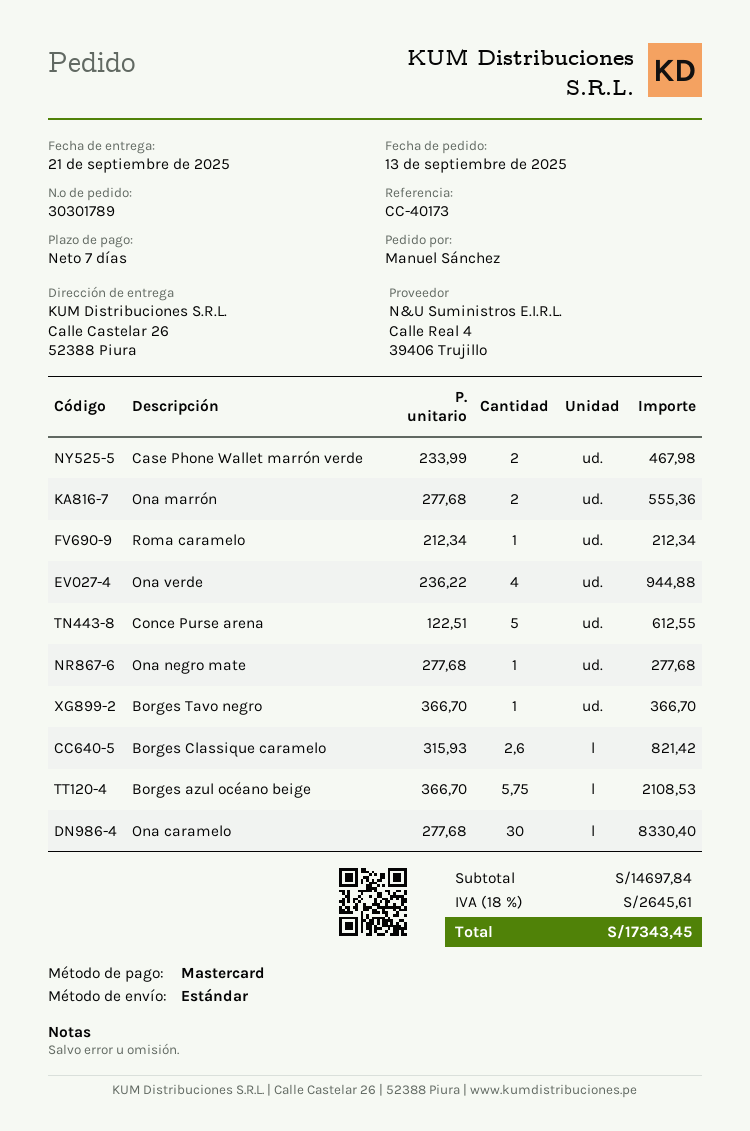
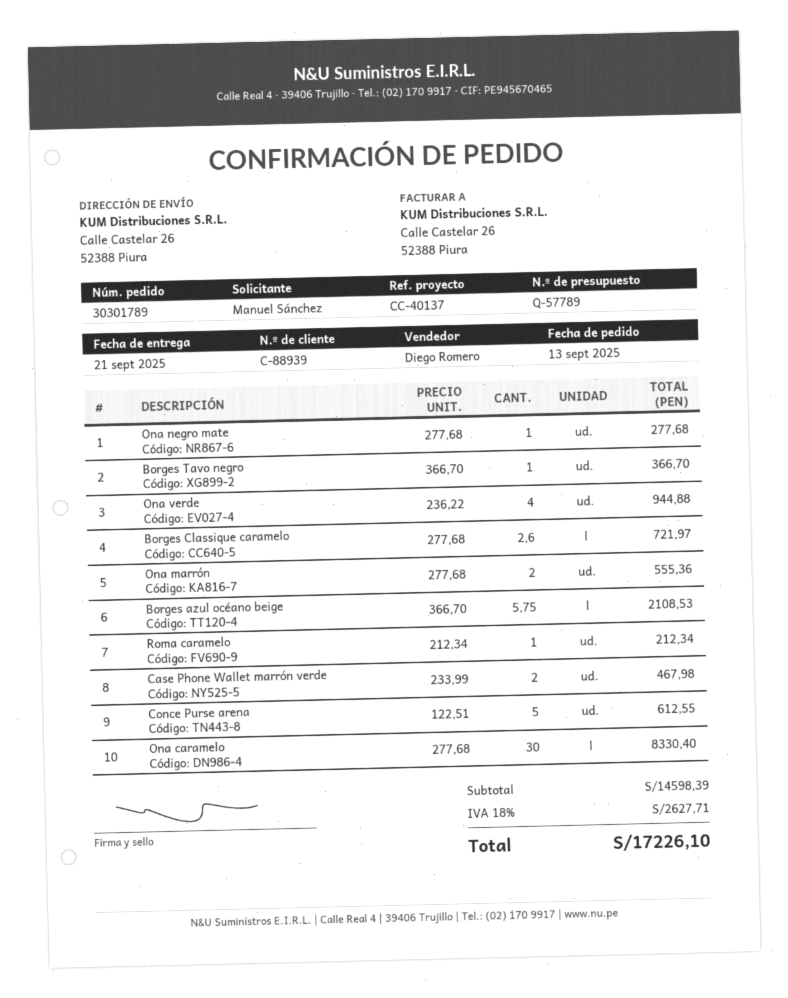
reference: CC-40173 -> CC-40137
Borges Classique caramelo: 2.6 x 315.93 = 821.42 -> 2.6 x 277.68 = 721.97
subtotal: 14697.84 -> 14598.39
tax: 18% = 2645.61 -> 18% = 2627.71
total: 17343.45 -> 17226.10

